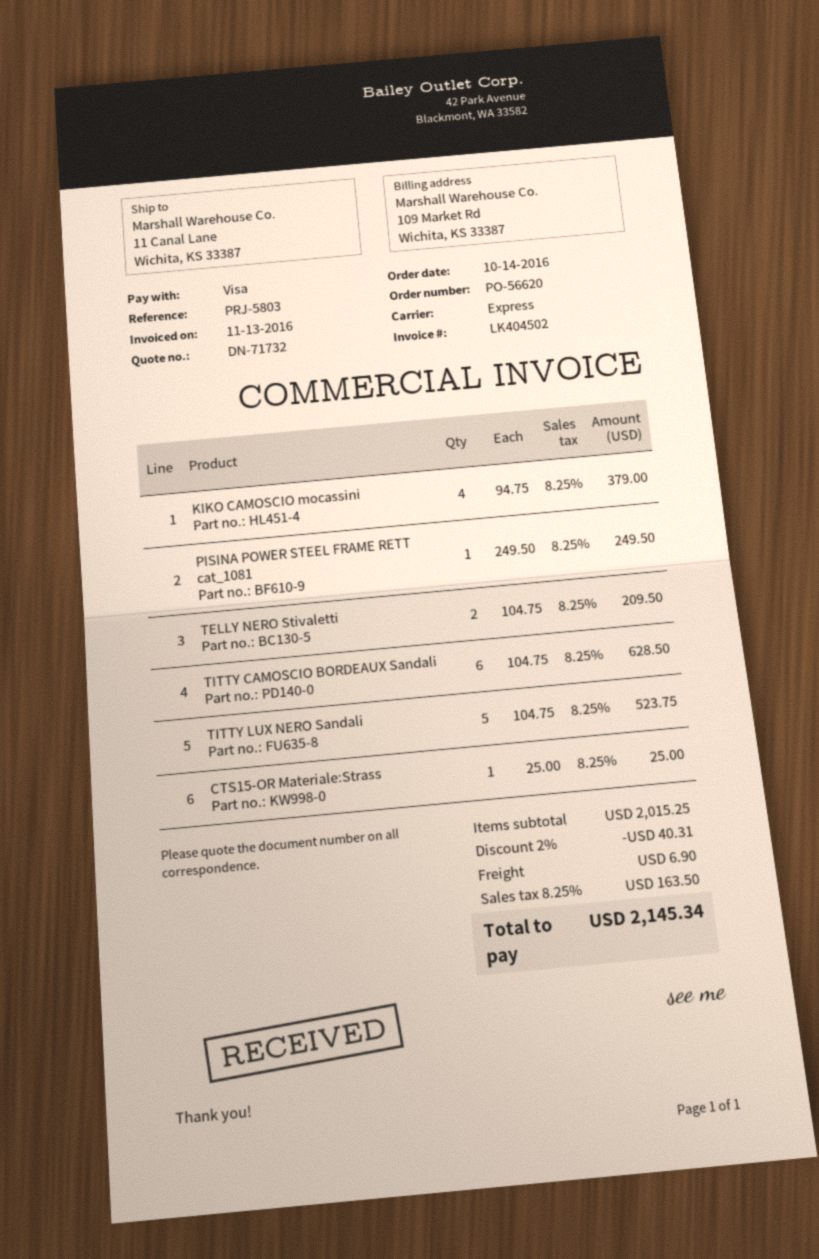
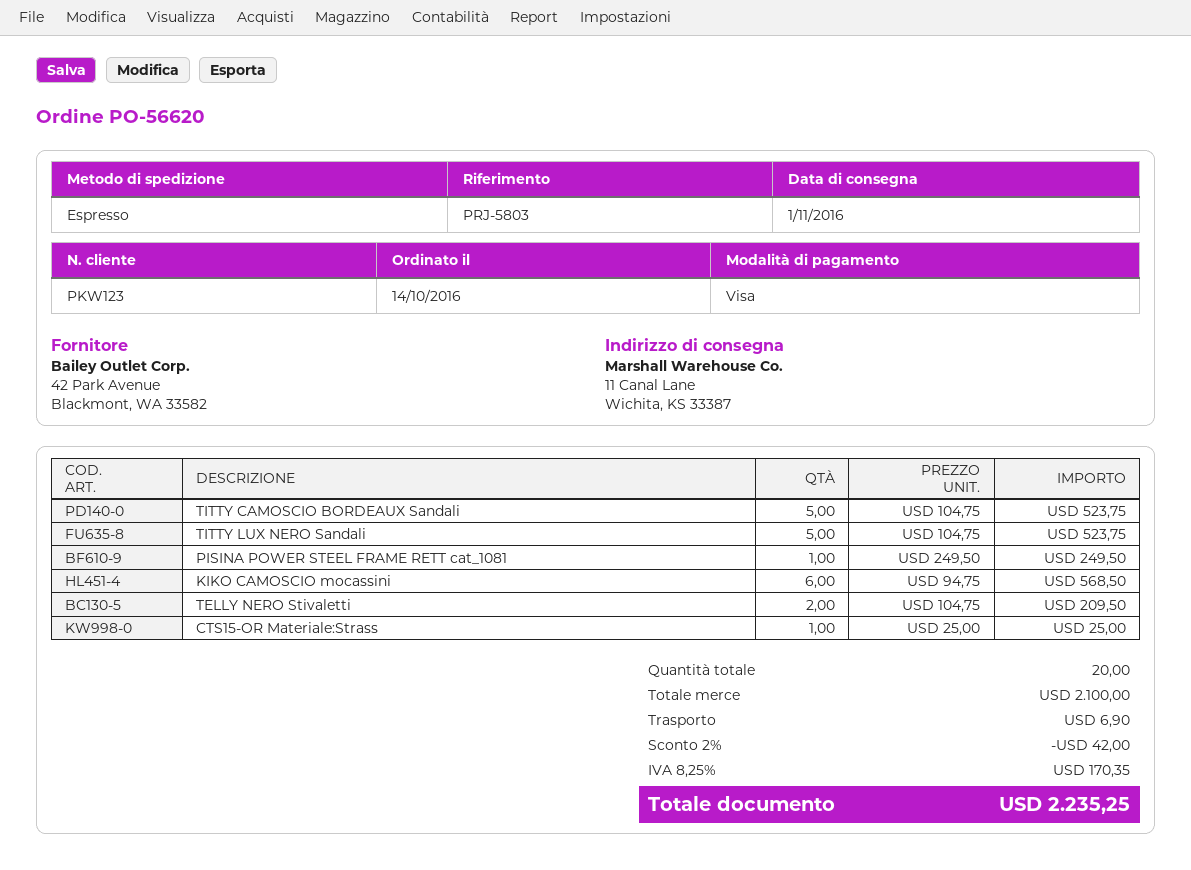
KIKO CAMOSCIO mocassini: 4 x 94.75 = 379.00 -> 6 x 94.75 = 568.50
TITTY CAMOSCIO BORDEAUX Sandali: 6 x 104.75 = 628.50 -> 5 x 104.75 = 523.75
subtotal: 2015.25 -> 2100.00
discount: 2% = 40.31 -> 2% = 42.00
tax: 8.25% = 163.50 -> 8.25% = 170.35
total: 2145.34 -> 2235.25

